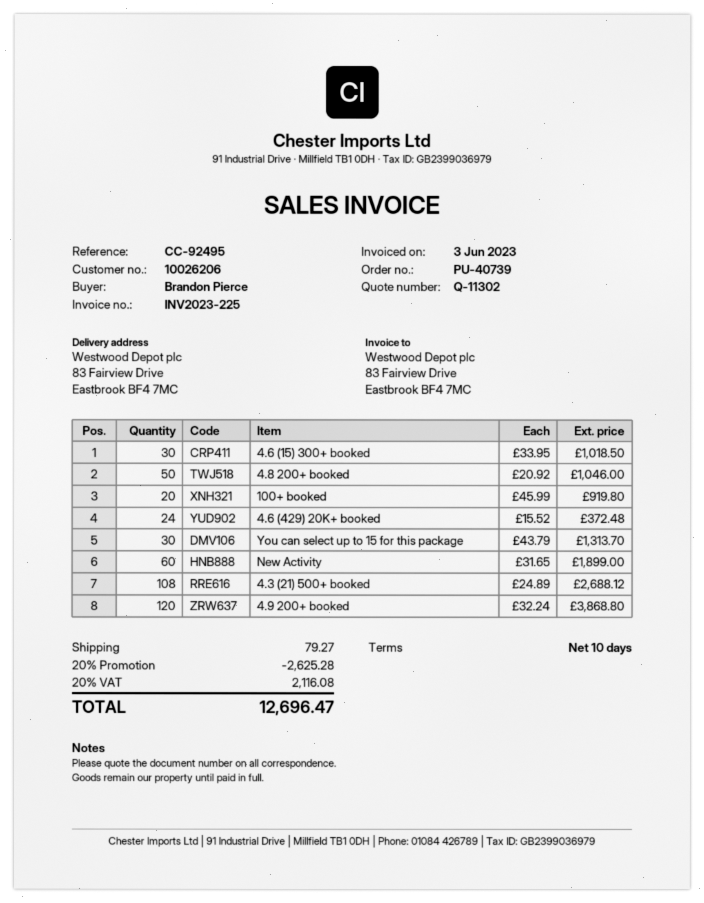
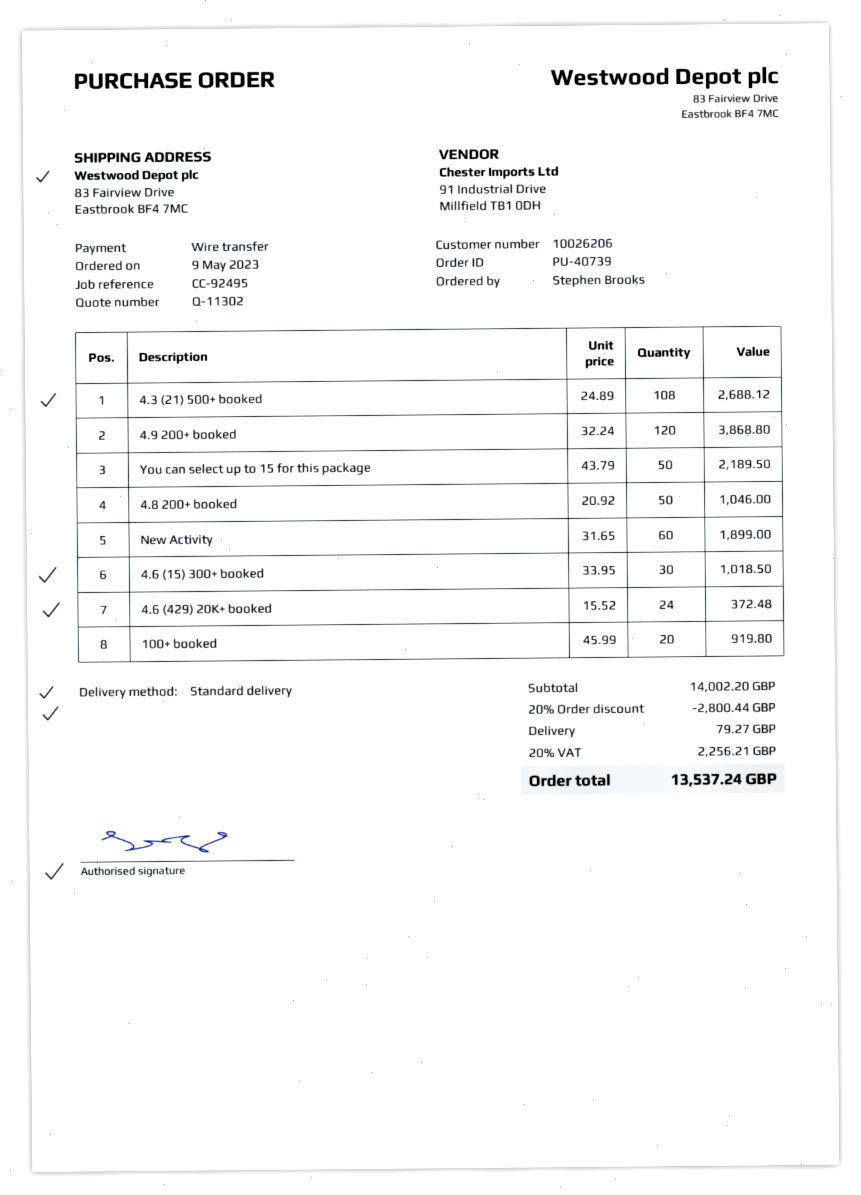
ordered by: Brandon Pierce -> Stephen Brooks
You can select up to 15 for this package: 30 x 43.79 = 1313.70 -> 50 x 43.79 = 2189.50
discount: 20% = 2625.28 -> 20% = 2800.44
tax: 20% = 2116.08 -> 20% = 2256.21
total: 12696.47 -> 13537.24

